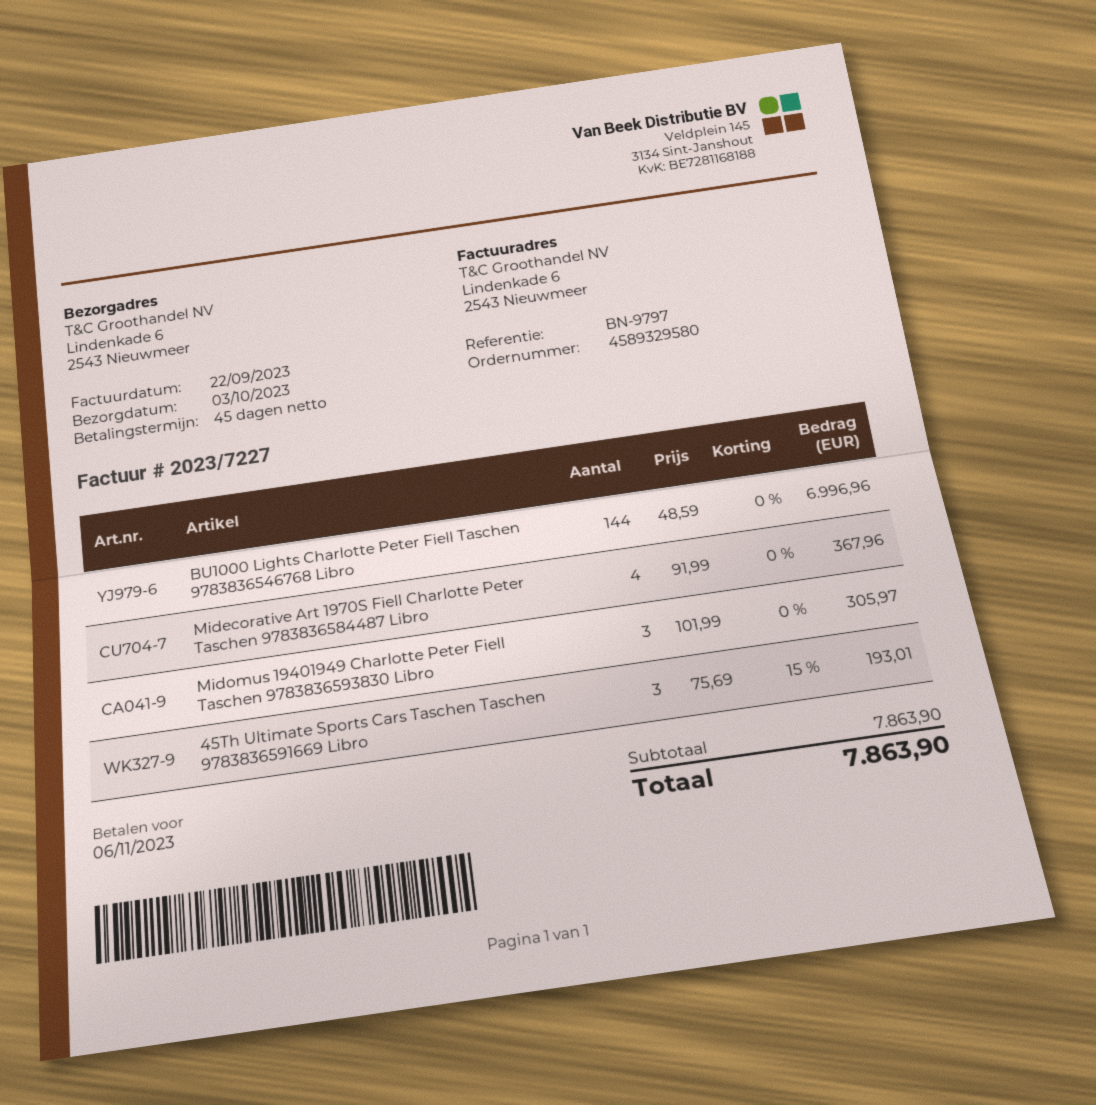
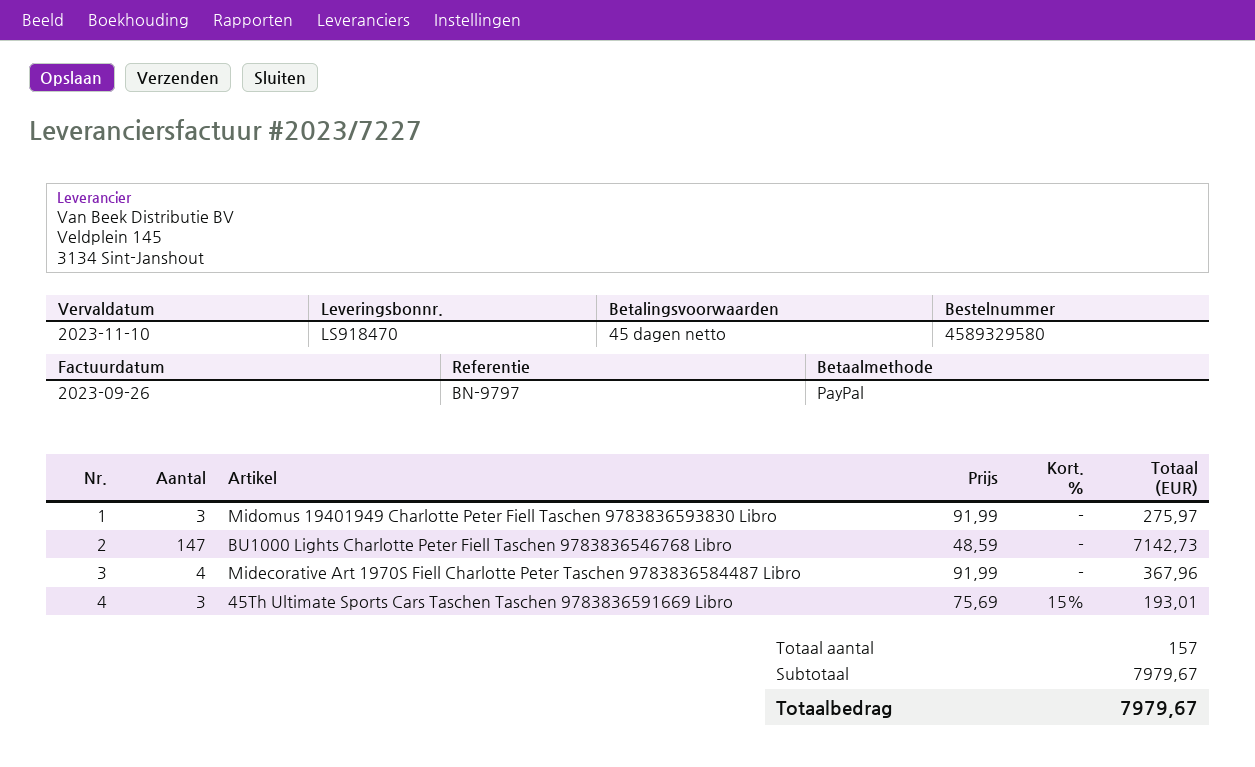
invoice date: 2023-09-22 -> 2023-09-26
due date: 2023-11-06 -> 2023-11-10
BU1000 Lights Charlotte Peter Fiell Taschen 9783836546768 Libro: 144 x 48.59 = 6996.96 -> 147 x 48.59 = 7142.73
Midomus 19401949 Charlotte Peter Fiell Taschen 9783836593830 Libro: 3 x 101.99 = 305.97 -> 3 x 91.99 = 275.97
subtotal: 7863.90 -> 7979.67
total: 7863.90 -> 7979.67

